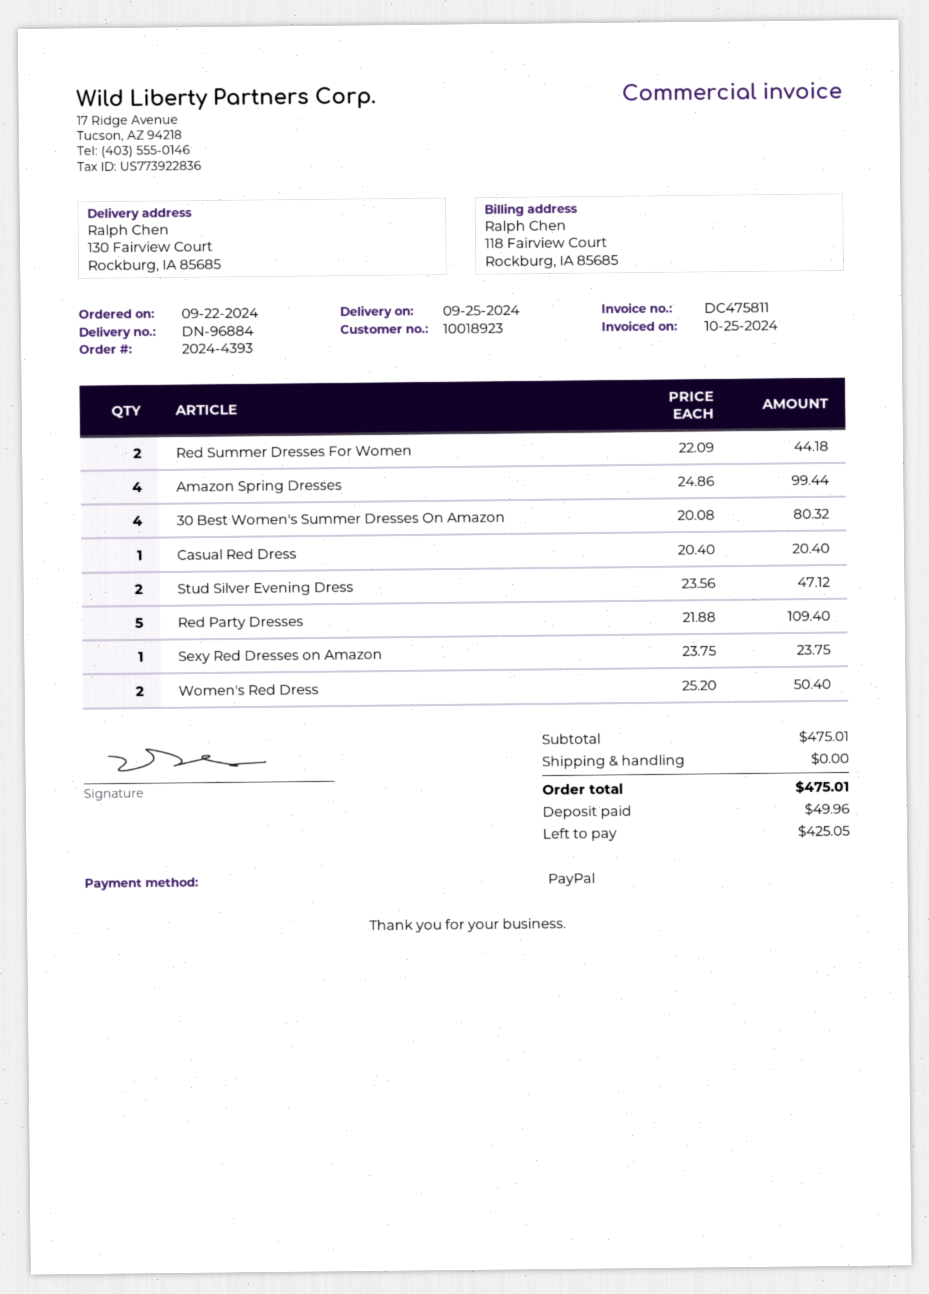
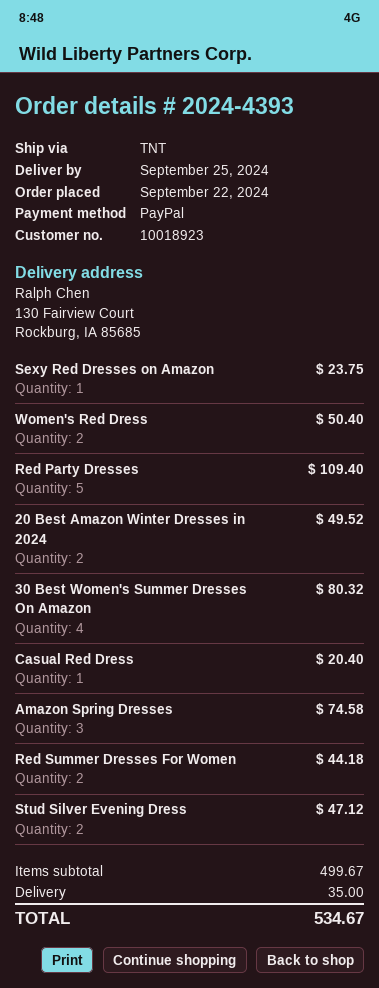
Amazon Spring Dresses: 4 for 99.44 -> 3 for 74.58
20 Best Amazon Winter Dresses in 2024: none -> 2 for 49.52
subtotal: 475.01 -> 499.67
shipping: 0.00 -> 35.00
total: 475.01 -> 534.67

